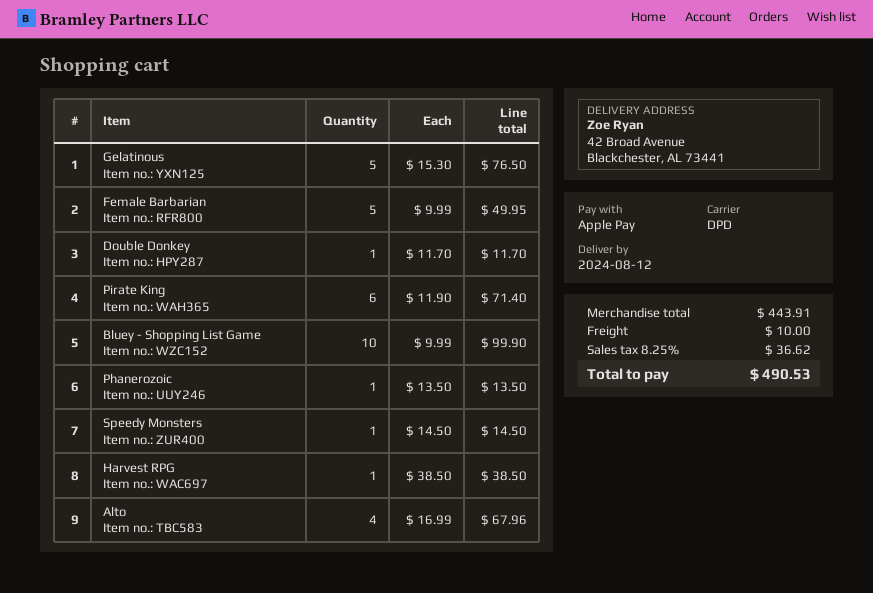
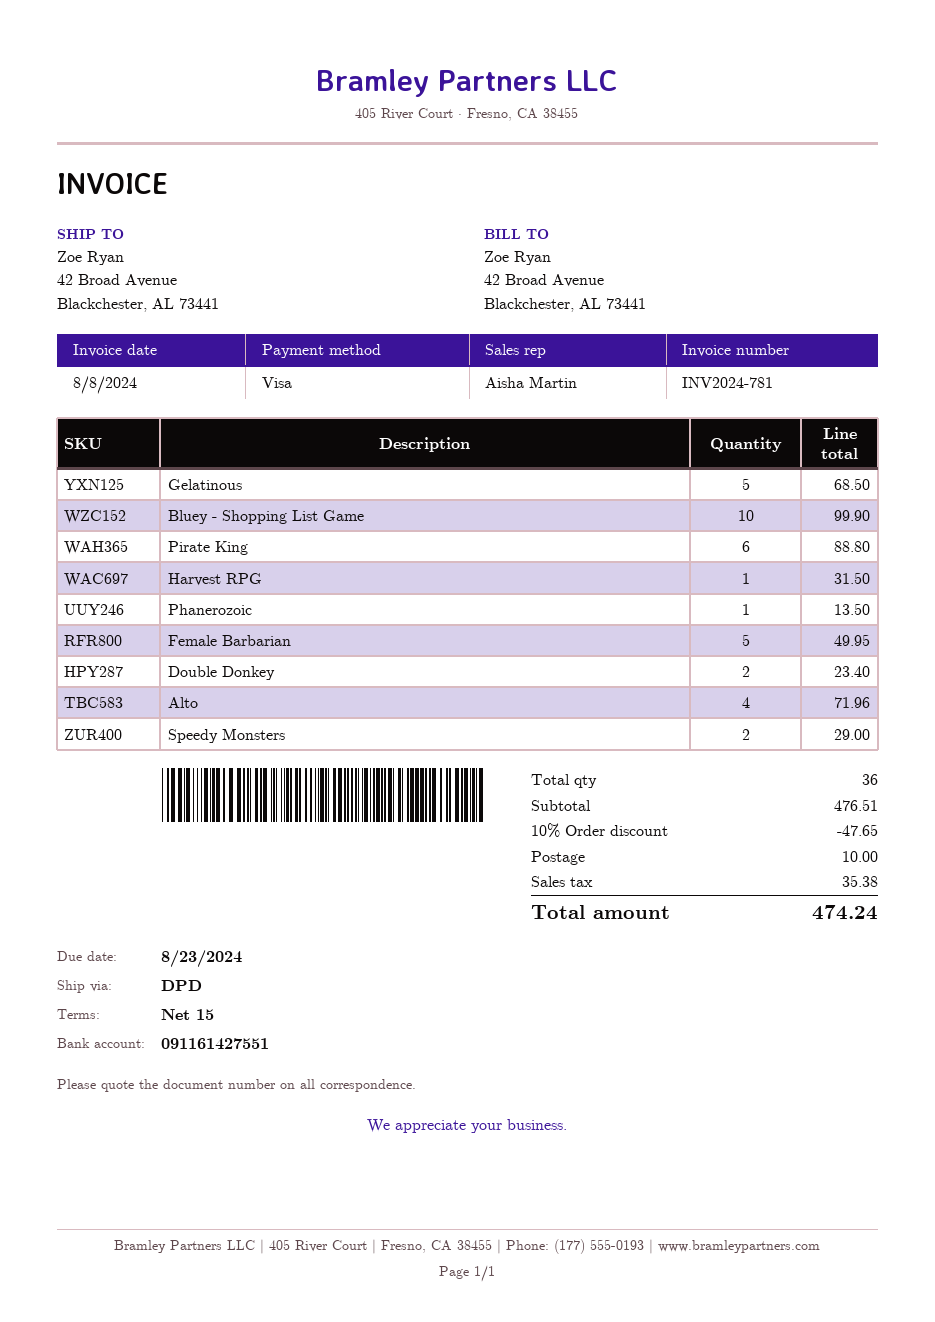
payment method: Apple Pay -> Visa
Gelatinous: 5 for 76.50 -> 5 for 68.50
Double Donkey: 1 for 11.70 -> 2 for 23.40
Pirate King: 6 for 71.40 -> 6 for 88.80
Speedy Monsters: 1 for 14.50 -> 2 for 29.00
Harvest RPG: 1 for 38.50 -> 1 for 31.50
Alto: 4 for 67.96 -> 4 for 71.96
subtotal: 443.91 -> 476.51
discount: none -> 10% = 47.65
tax: 36.62 -> 35.38
total: 490.53 -> 474.24

